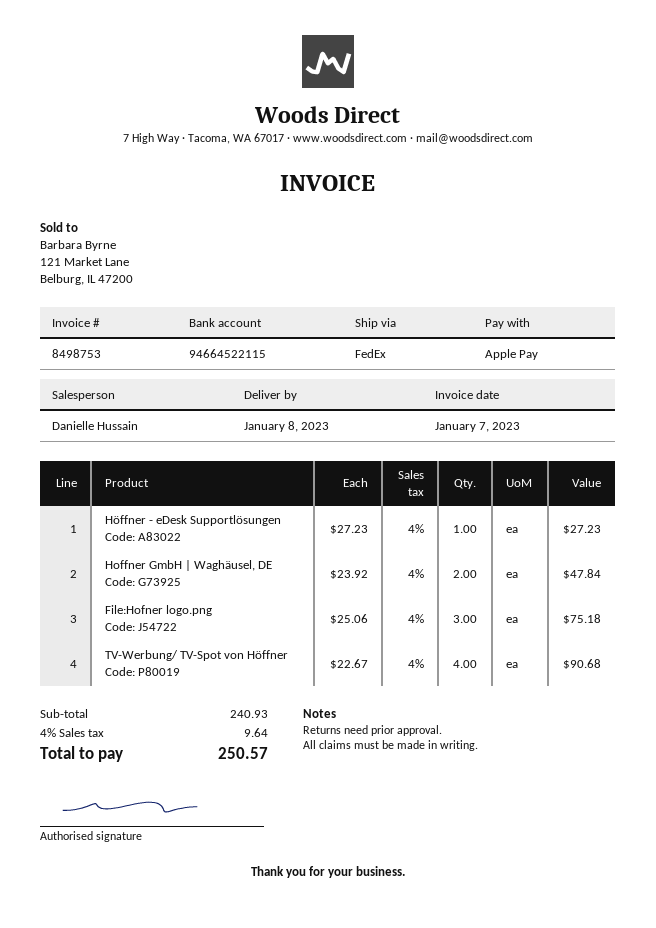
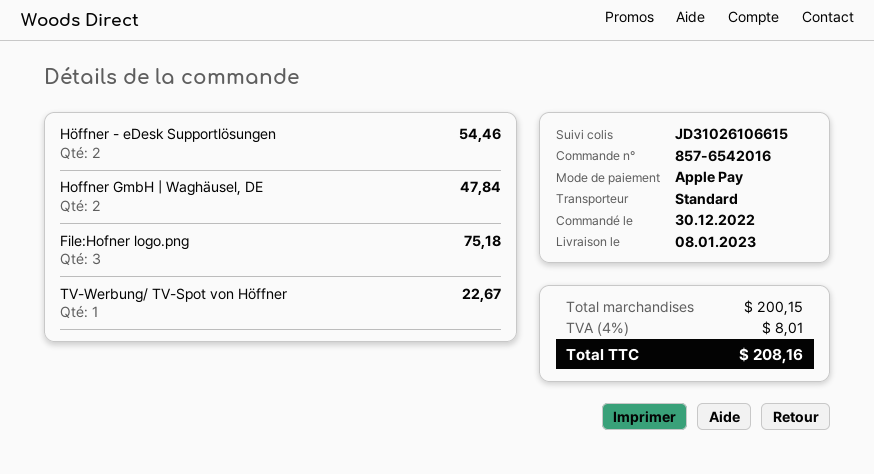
shipping method: FedEx -> standard
Höffner - eDesk Supportlösungen: 1 for 27.23 -> 2 for 54.46
TV-Werbung/ TV-Spot von Höffner: 4 for 90.68 -> 1 for 22.67
subtotal: 240.93 -> 200.15
tax: 4% = 9.64 -> 4% = 8.01
total: 250.57 -> 208.16

